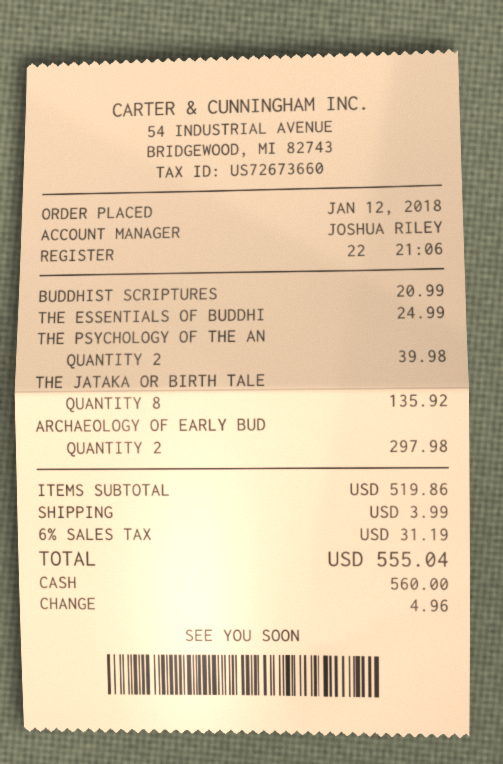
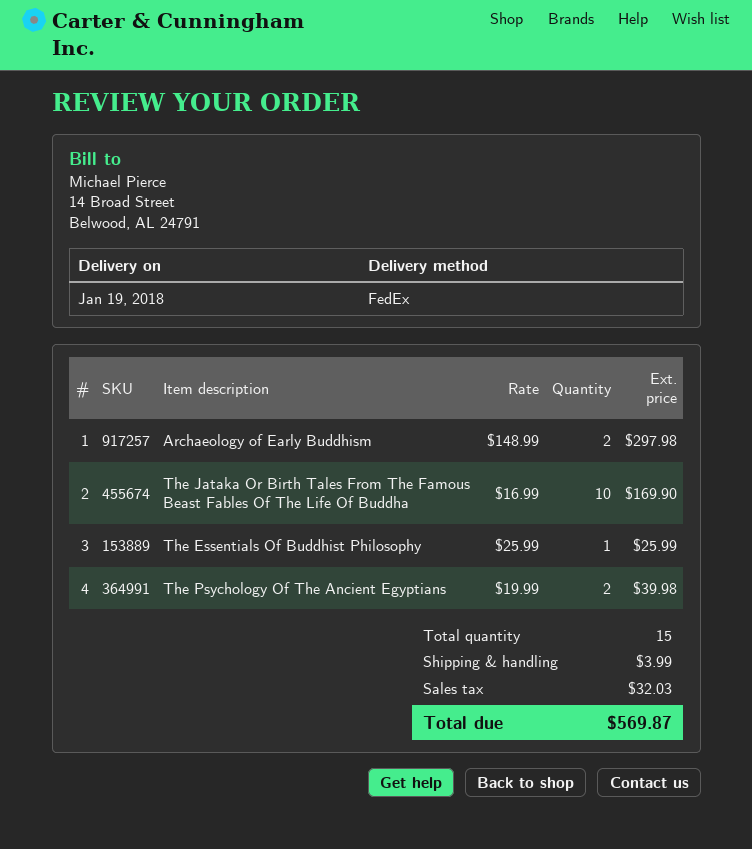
BUDDHIST SCRIPTURES: 1 for 20.99 -> none
THE ESSENTIALS OF BUDDHI: 1 for 24.99 -> 1 for 25.99
THE JATAKA OR BIRTH TALE: 8 for 135.92 -> 10 for 169.90
tax: 31.19 -> 32.03
total: 555.04 -> 569.87

